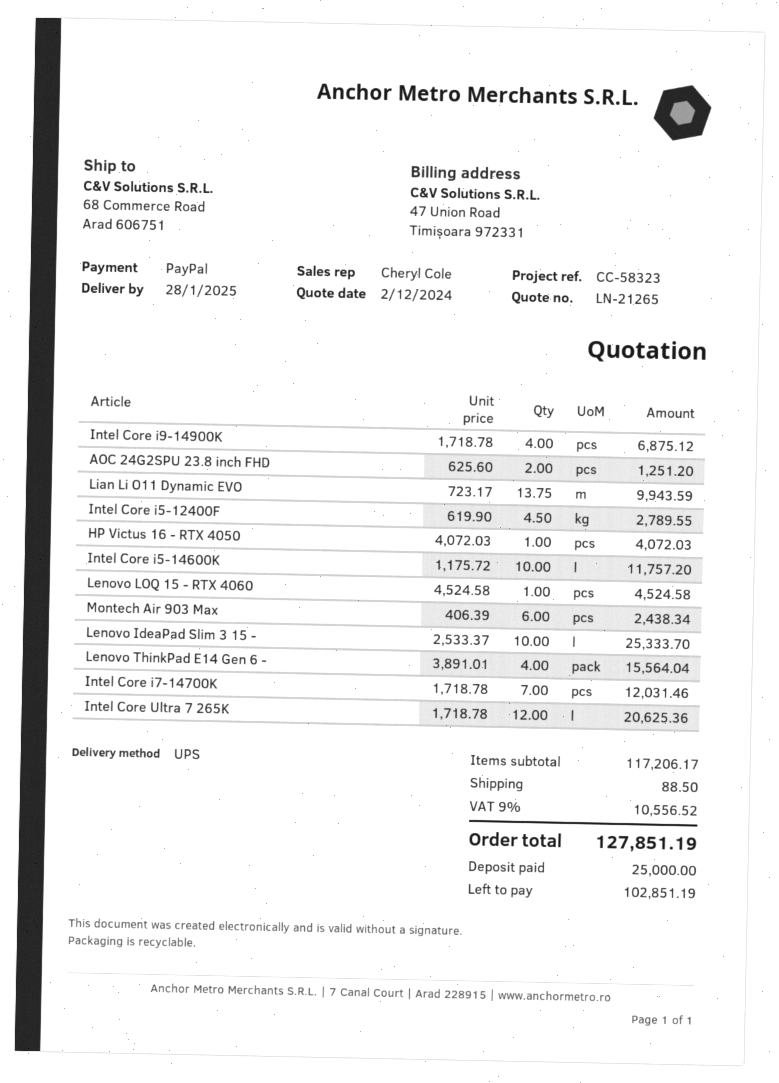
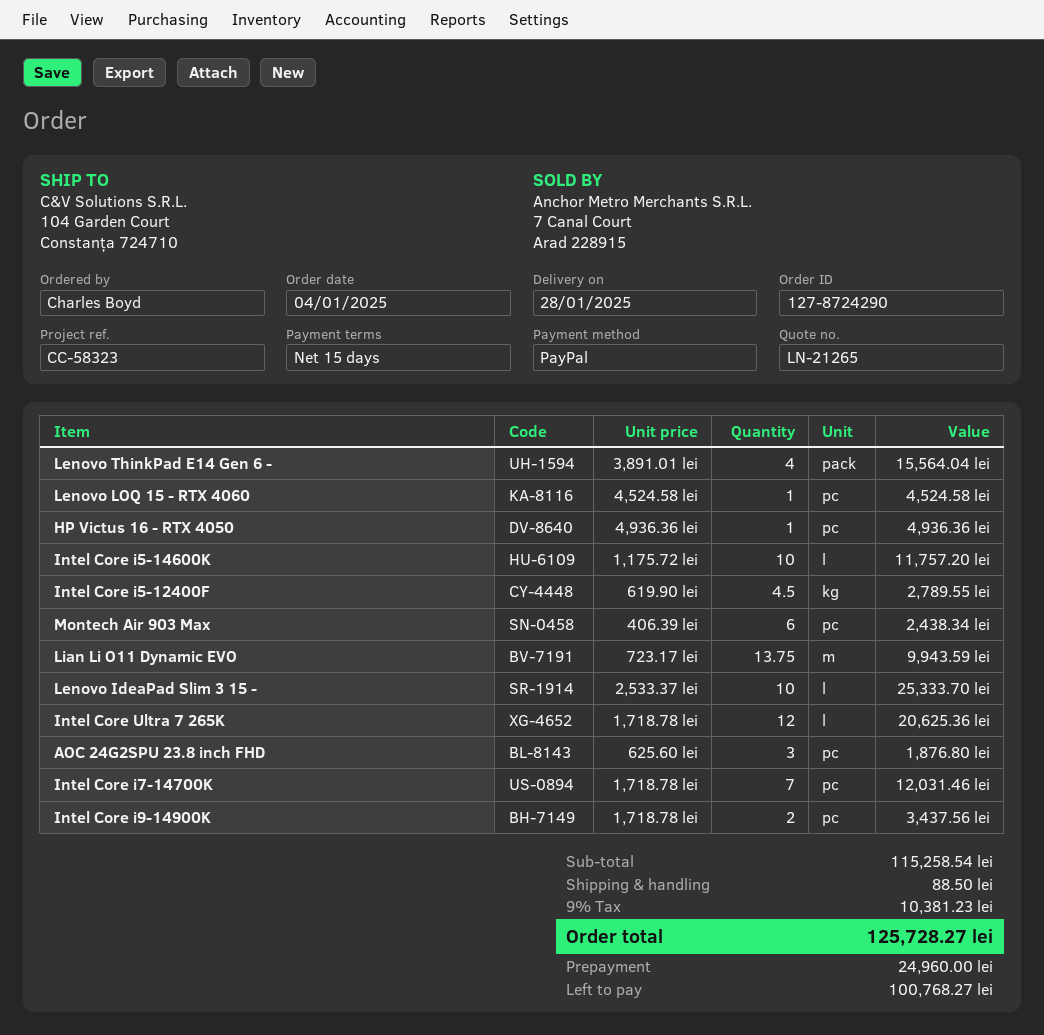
ship to: 68 Commerce Road, Arad 606751 -> 104 Garden Court, Constanța 724710
Intel Core i9-14900K: 4 x 1718.78 = 6875.12 -> 2 x 1718.78 = 3437.56
AOC 24G2SPU 23.8 inch FHD: 2 x 625.60 = 1251.20 -> 3 x 625.60 = 1876.80
HP Victus 16 - RTX 4050: 1 x 4072.03 = 4072.03 -> 1 x 4936.36 = 4936.36
subtotal: 117206.17 -> 115258.54
tax: 9% = 10556.52 -> 9% = 10381.23
total: 127851.19 -> 125728.27
deposit: 25000.00 -> 24960.00
balance: 102851.19 -> 100768.27

